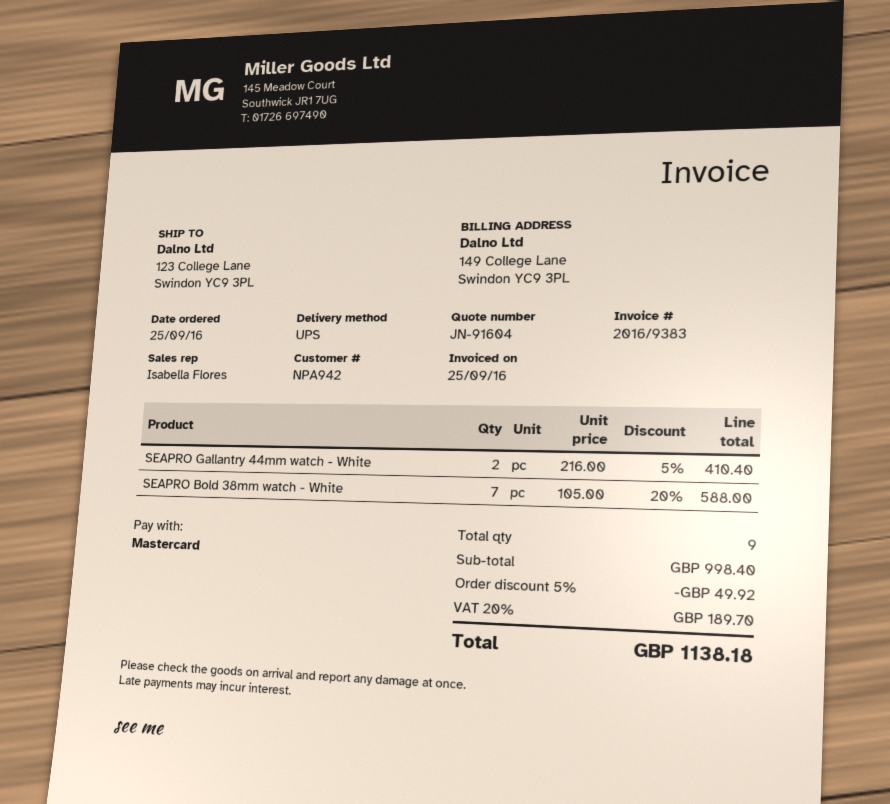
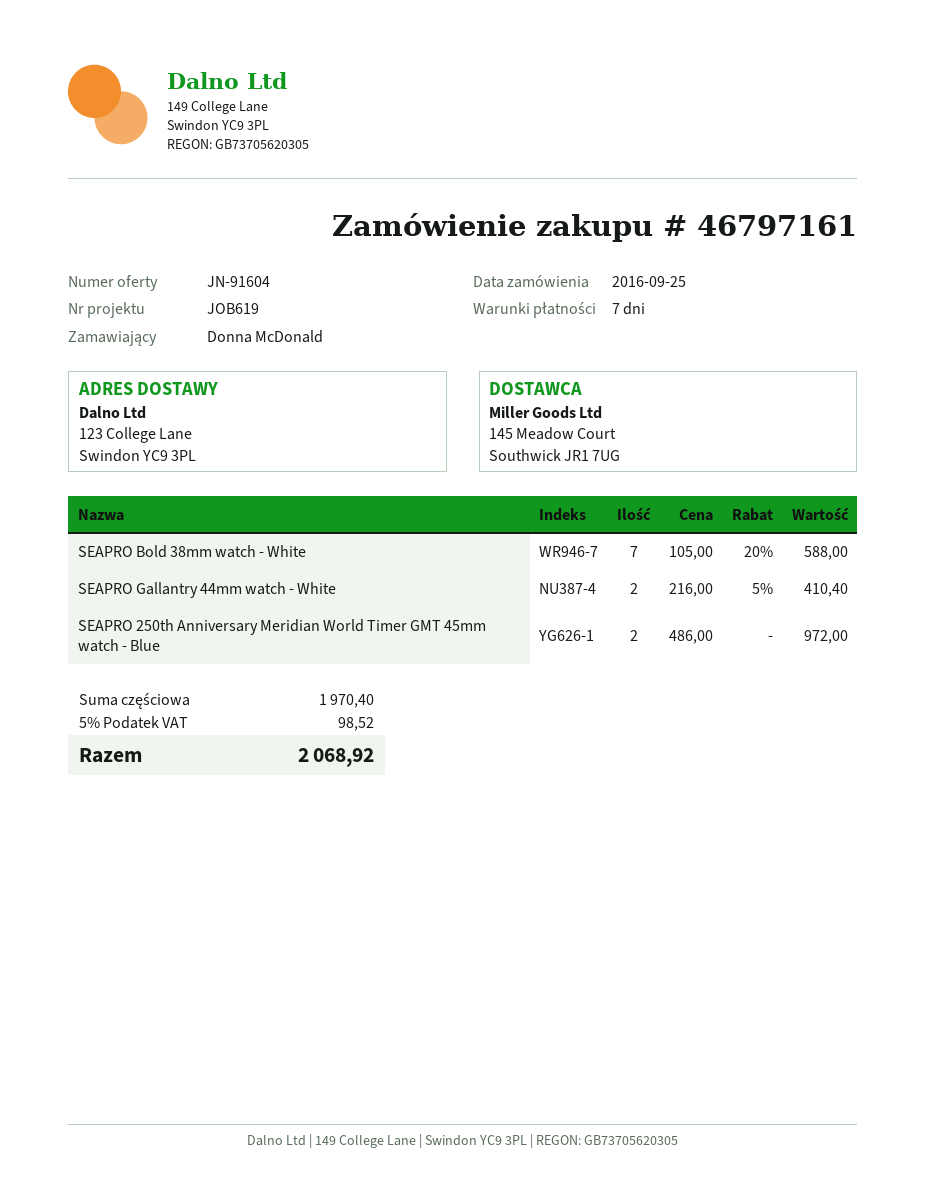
SEAPRO 250th Anniversary Meridian World Timer GMT 45mm watch - Blue: none -> 2 x 486.00 = 972.00
subtotal: 998.40 -> 1970.40
discount: 5% = 49.92 -> none
tax: 20% = 189.70 -> 5% = 98.52
total: 1138.18 -> 2068.92

